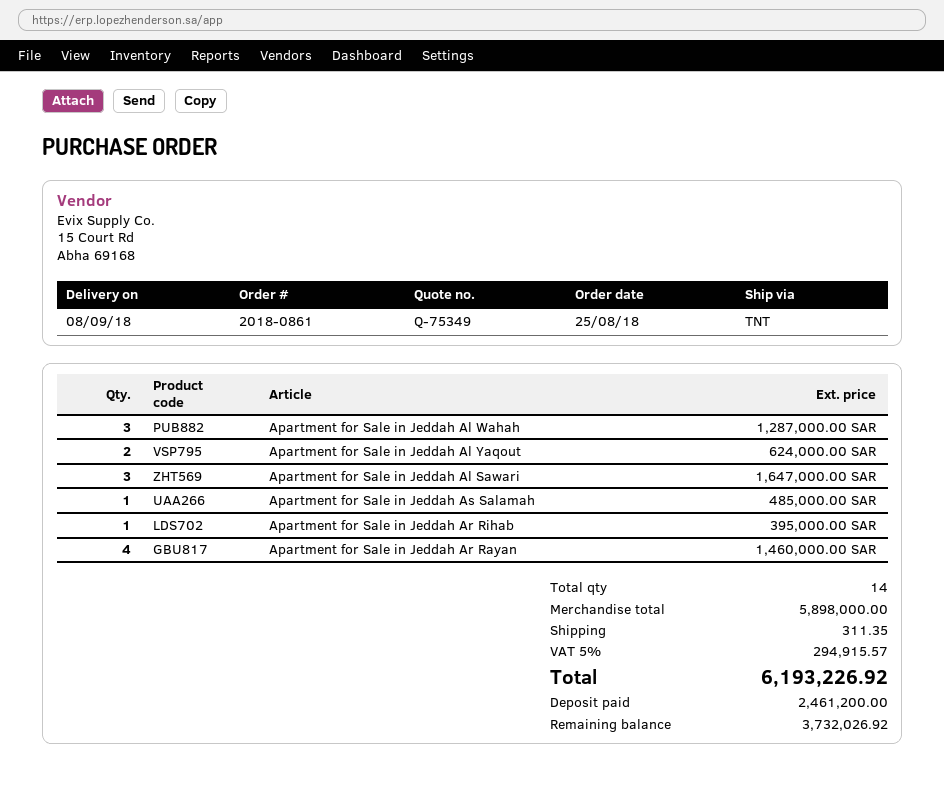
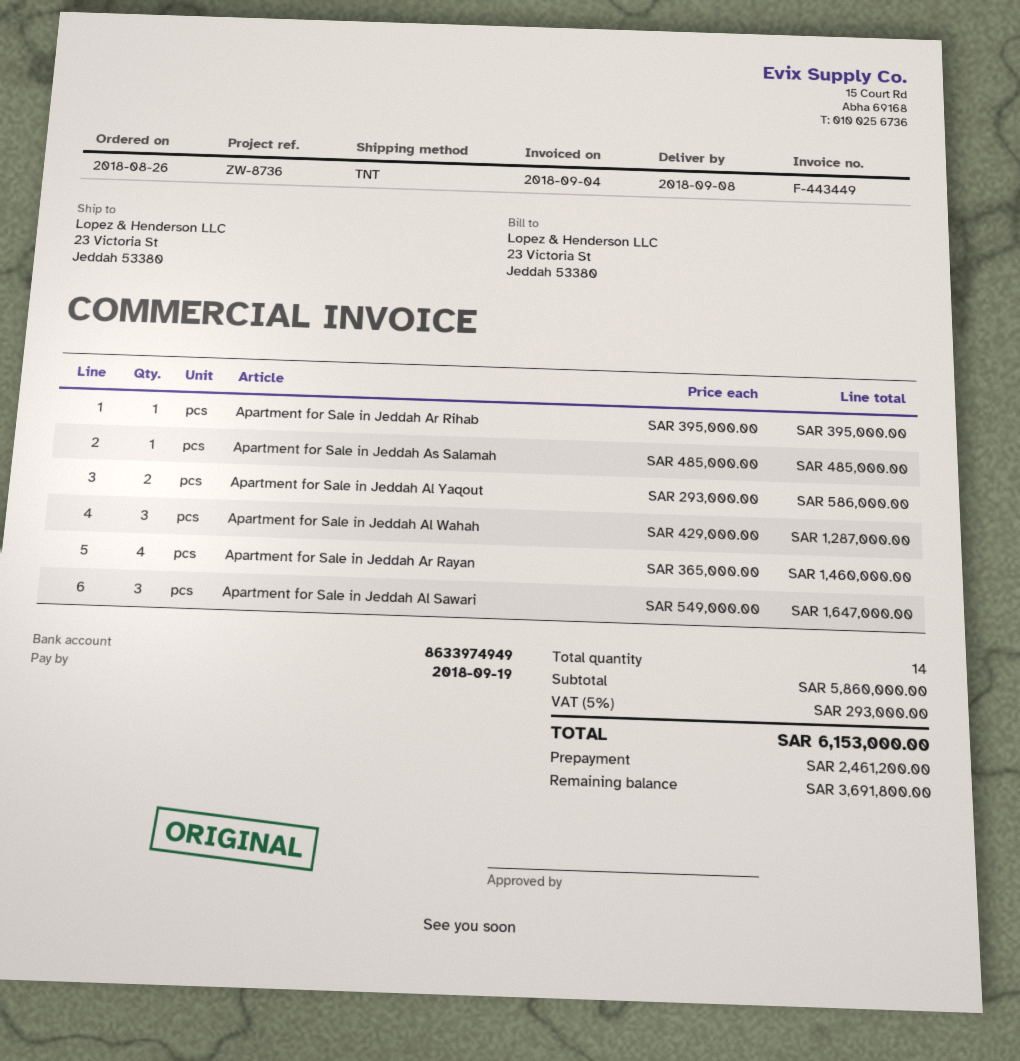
order date: 2018-08-25 -> 2018-08-26
Apartment for Sale in Jeddah Al Yaqout: 2 for 624000.00 -> 2 for 586000.00
subtotal: 5898000.00 -> 5860000.00
shipping: 311.35 -> none
tax: 5% = 294915.57 -> 5% = 293000.00
total: 6193226.92 -> 6153000.00
balance: 3732026.92 -> 3691800.00

